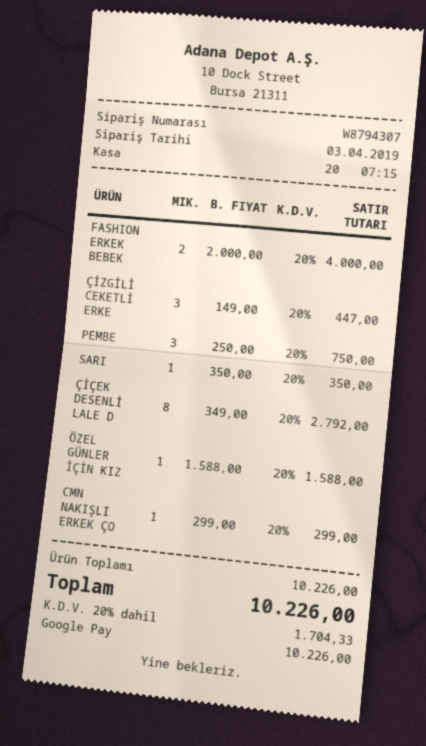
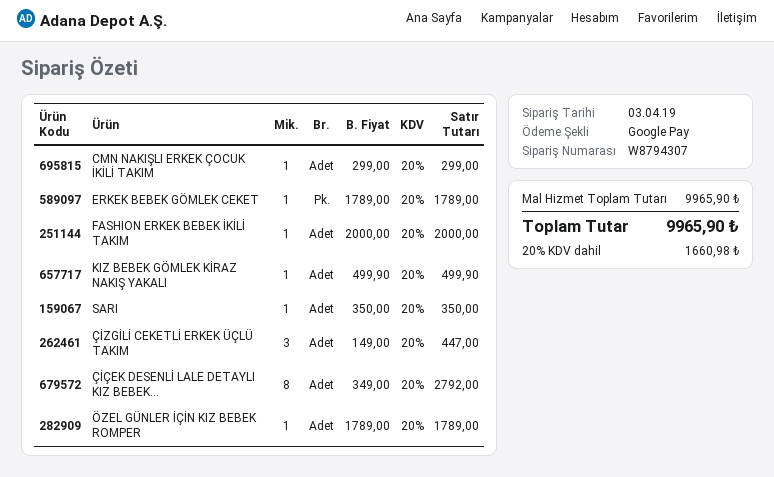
FASHION ERKEK BEBEK: 2 x 2000.00 = 4000.00 -> 1 x 2000.00 = 2000.00
PEMBE: 3 x 250.00 = 750.00 -> none
ÖZEL GÜNLER İÇİN KIZ: 1 x 1588.00 = 1588.00 -> 1 x 1789.00 = 1789.00
ERKEK BEBEK GÖMLEK CEKET: none -> 1 x 1789.00 = 1789.00
KIZ BEBEK GÖMLEK KİRAZ NAKIŞ YAKALI: none -> 1 x 499.90 = 499.90
subtotal: 10226.00 -> 9965.90
tax: 20% = 1704.33 -> 20% = 1660.98
total: 10226.00 -> 9965.90

